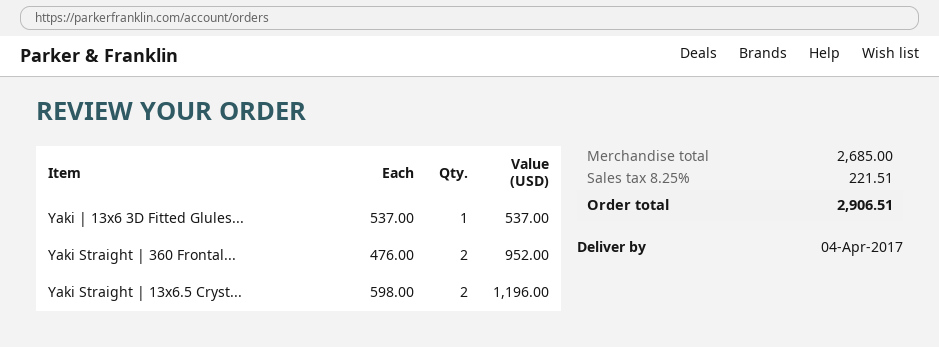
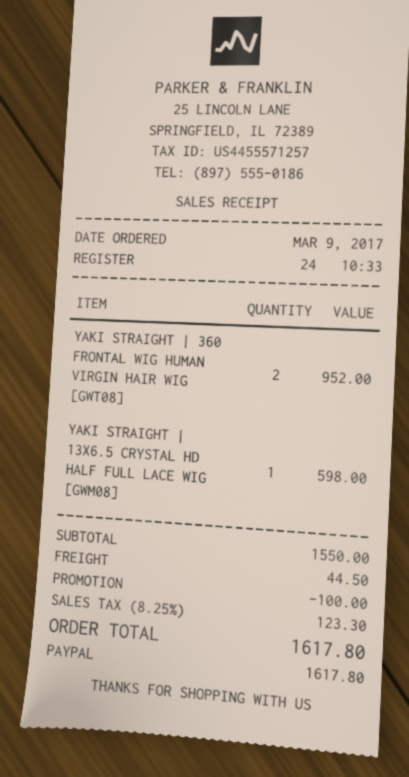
Yaki | 13x6 3D Fitted Glules...: 1 for 537.00 -> none
Yaki Straight | 13x6.5 Cryst...: 2 for 1196.00 -> 1 for 598.00
subtotal: 2685.00 -> 1550.00
discount: none -> 100.00
shipping: none -> 44.50
tax: 8.25% = 221.51 -> 8.25% = 123.30
total: 2906.51 -> 1617.80

